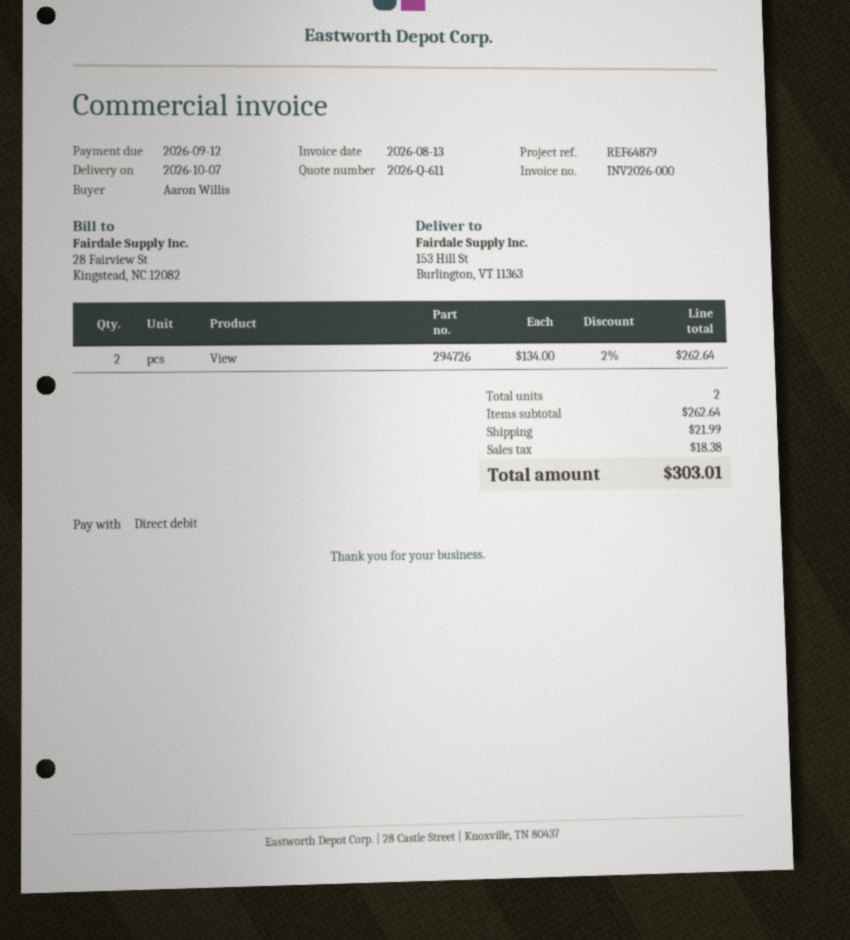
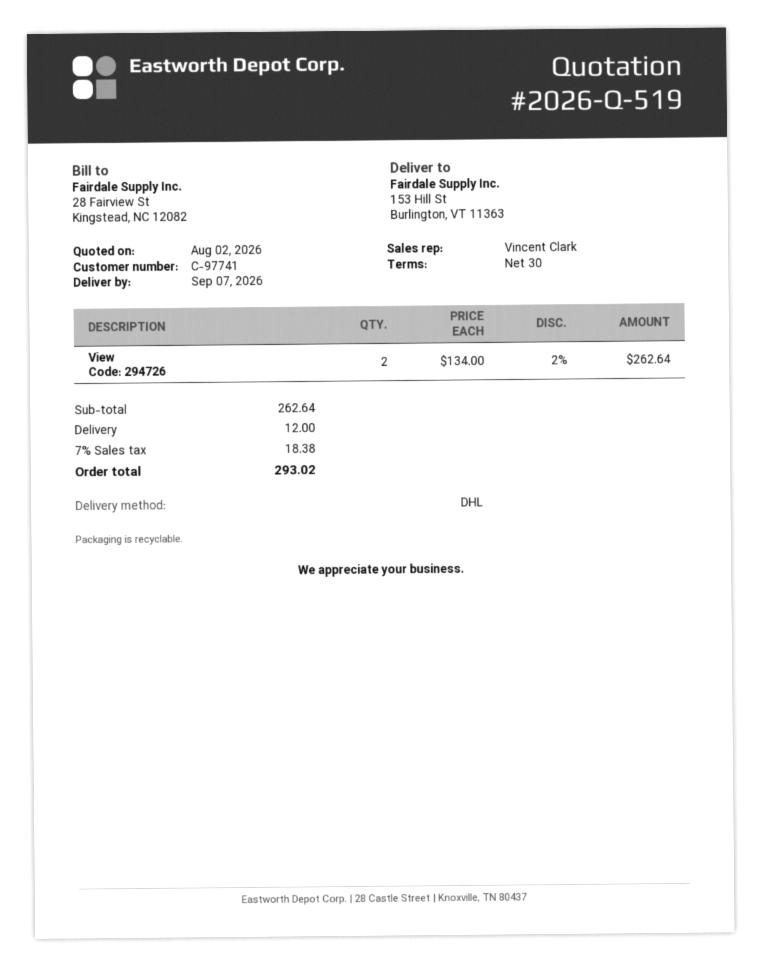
quote number: 2026-Q-611 -> 2026-Q-519
delivery date: 2026-10-07 -> 2026-09-07
shipping: 21.99 -> 12.00
total: 303.01 -> 293.02

